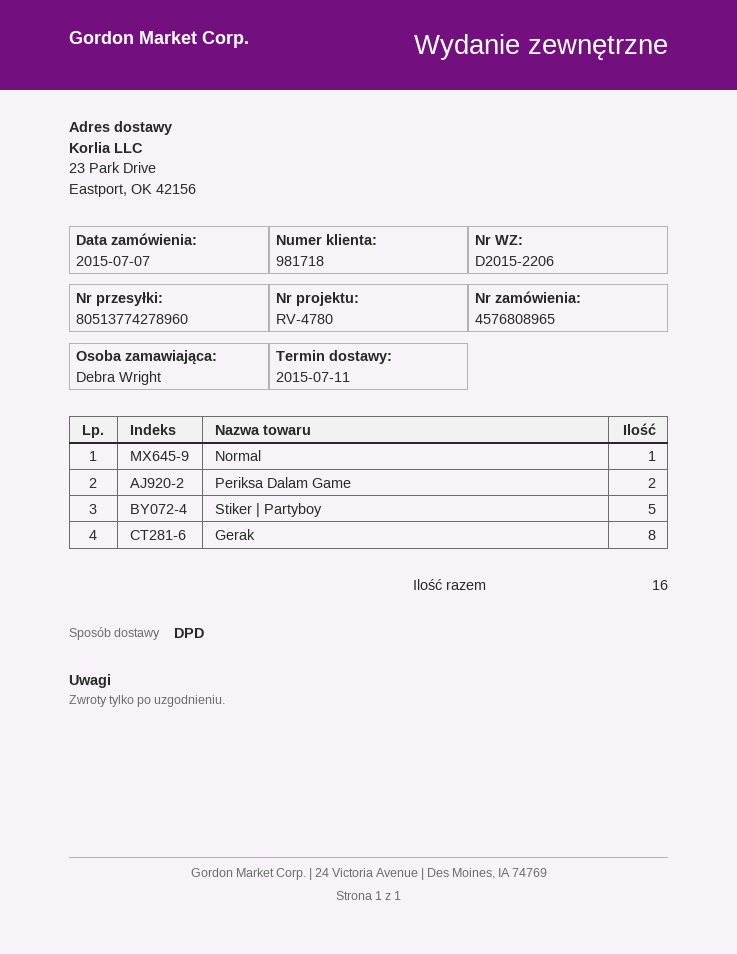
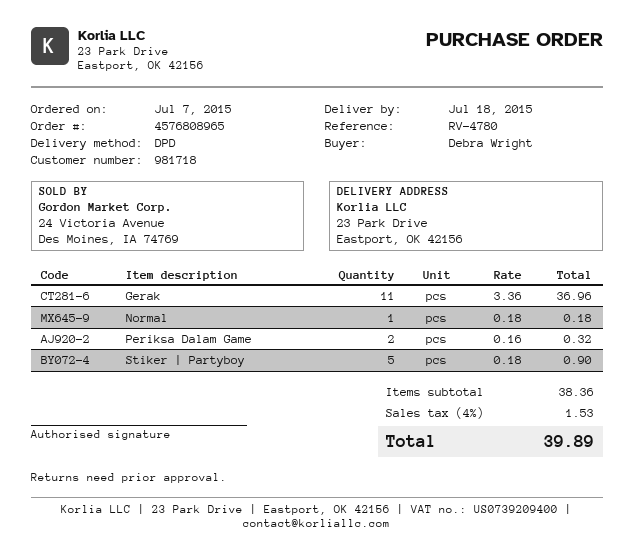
delivery date: 2015-07-11 -> 2015-07-18
Gerak: 8 -> 11

